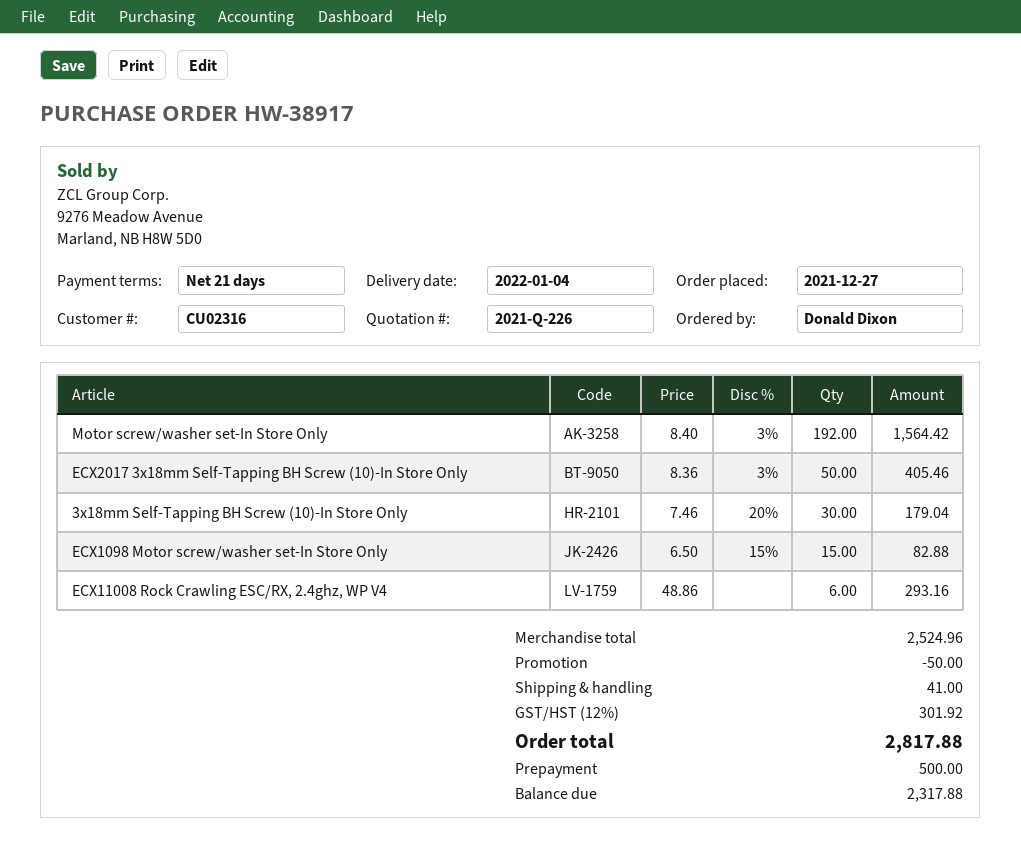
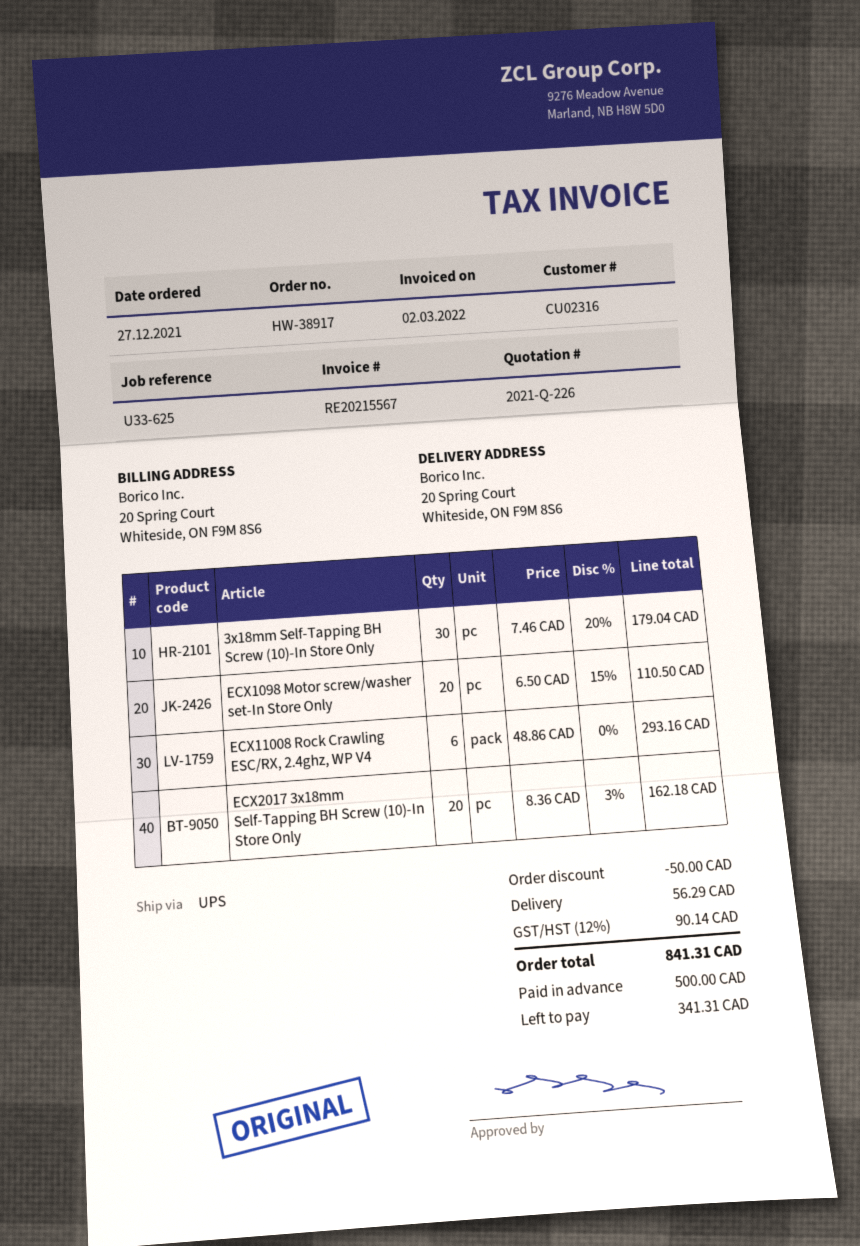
Motor screw/washer set-In Store Only: 192 x 8.40 - 3% = 1564.42 -> none
ECX2017 3x18mm Self-Tapping BH Screw (10)-In Store Only: 50 x 8.36 - 3% = 405.46 -> 20 x 8.36 - 3% = 162.18
ECX1098 Motor screw/washer set-In Store Only: 15 x 6.50 - 15% = 82.88 -> 20 x 6.50 - 15% = 110.50
shipping: 41.00 -> 56.29
tax: 12% = 301.92 -> 12% = 90.14
total: 2817.88 -> 841.31
balance: 2317.88 -> 341.31

